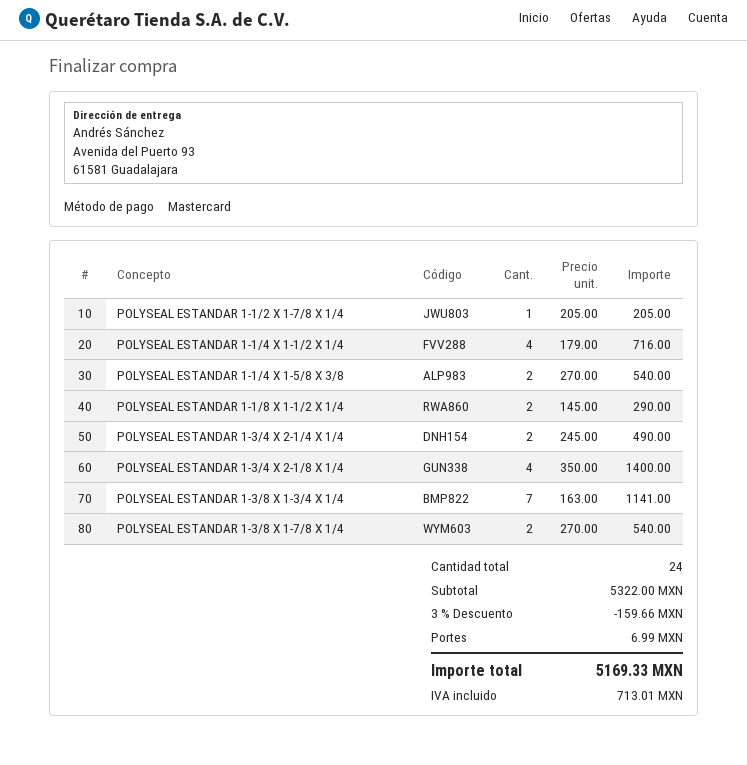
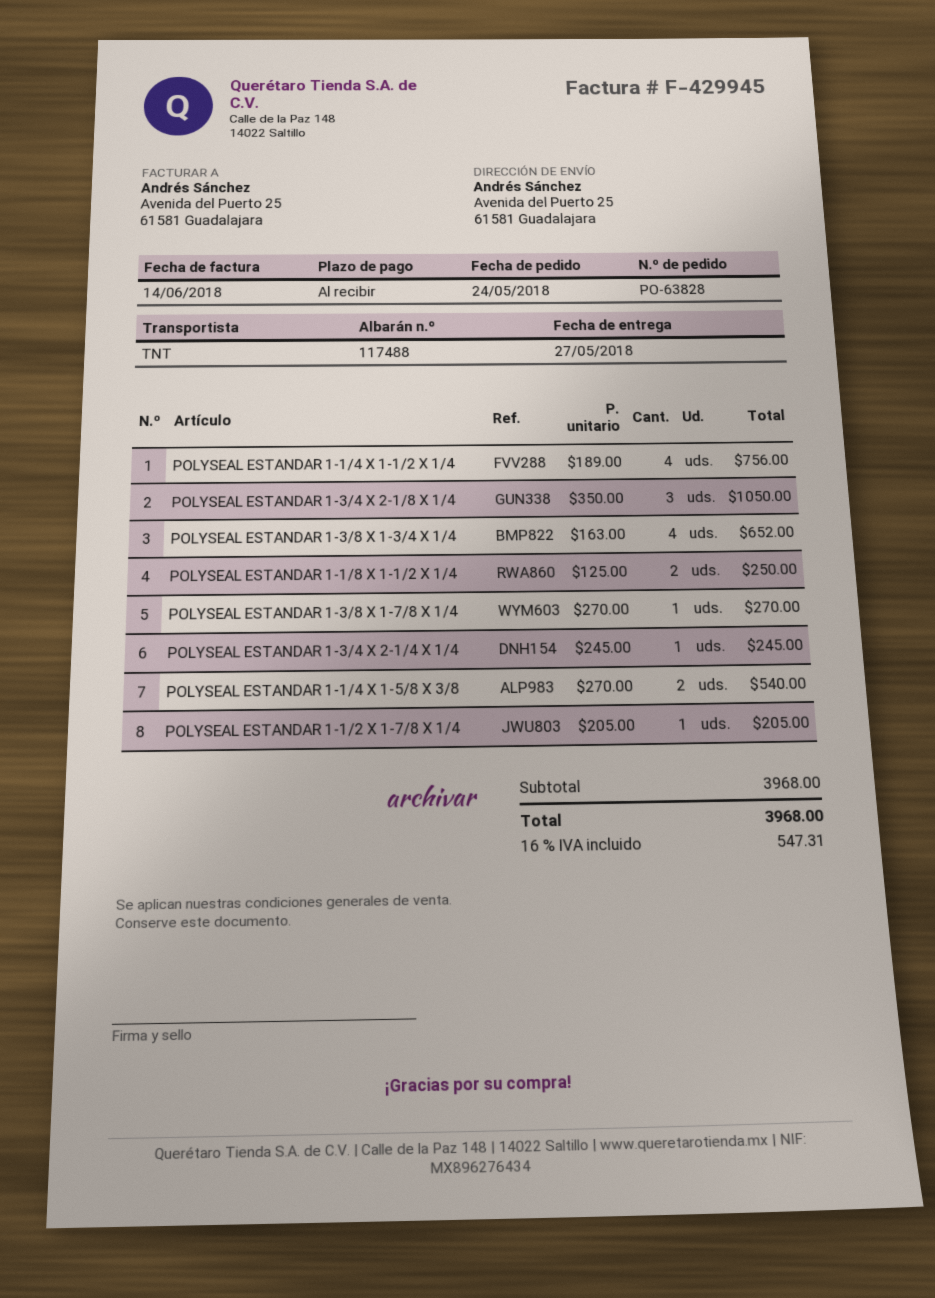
ship to: Avenida del Puerto 93, 61581 Guadalajara -> Avenida del Puerto 25, 61581 Guadalajara
POLYSEAL ESTANDAR 1-1/4 X 1-1/2 X 1/4: 4 x 179.00 = 716.00 -> 4 x 189.00 = 756.00
POLYSEAL ESTANDAR 1-1/8 X 1-1/2 X 1/4: 2 x 145.00 = 290.00 -> 2 x 125.00 = 250.00
POLYSEAL ESTANDAR 1-3/4 X 2-1/4 X 1/4: 2 x 245.00 = 490.00 -> 1 x 245.00 = 245.00
POLYSEAL ESTANDAR 1-3/4 X 2-1/8 X 1/4: 4 x 350.00 = 1400.00 -> 3 x 350.00 = 1050.00
POLYSEAL ESTANDAR 1-3/8 X 1-3/4 X 1/4: 7 x 163.00 = 1141.00 -> 4 x 163.00 = 652.00
POLYSEAL ESTANDAR 1-3/8 X 1-7/8 X 1/4: 2 x 270.00 = 540.00 -> 1 x 270.00 = 270.00
subtotal: 5322.00 -> 3968.00
discount: 3% = 159.66 -> none
shipping: 6.99 -> none
tax: 713.01 -> 547.31
total: 5169.33 -> 3968.00

